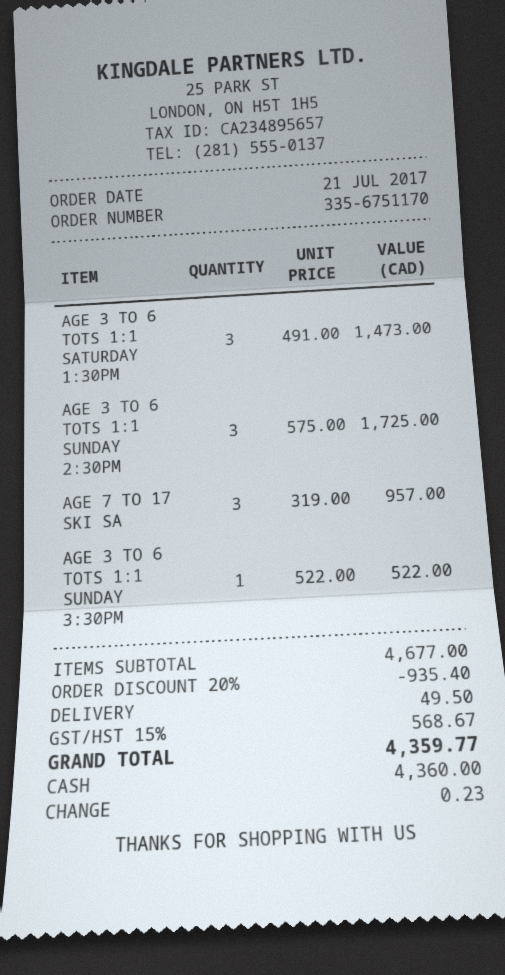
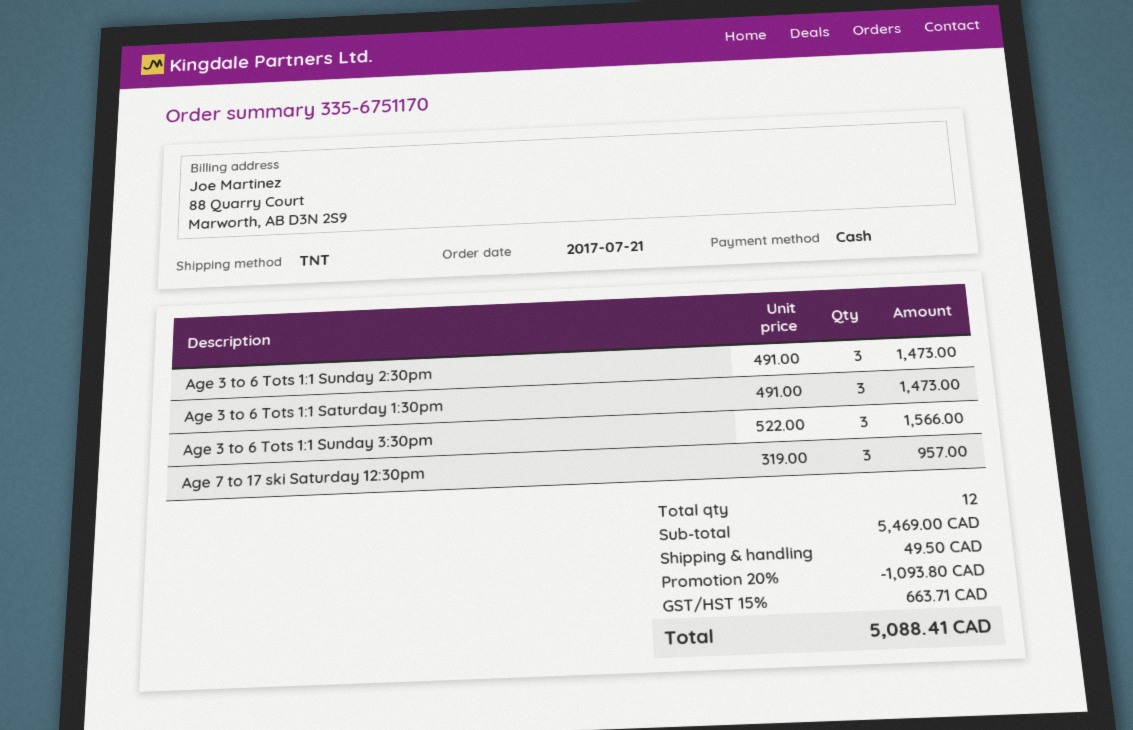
AGE 3 TO 6 TOTS 1:1 SUNDAY 2:30PM: 3 x 575.00 = 1725.00 -> 3 x 491.00 = 1473.00
AGE 3 TO 6 TOTS 1:1 SUNDAY 3:30PM: 1 x 522.00 = 522.00 -> 3 x 522.00 = 1566.00
subtotal: 4677.00 -> 5469.00
discount: 20% = 935.40 -> 20% = 1093.80
tax: 15% = 568.67 -> 15% = 663.71
total: 4359.77 -> 5088.41

